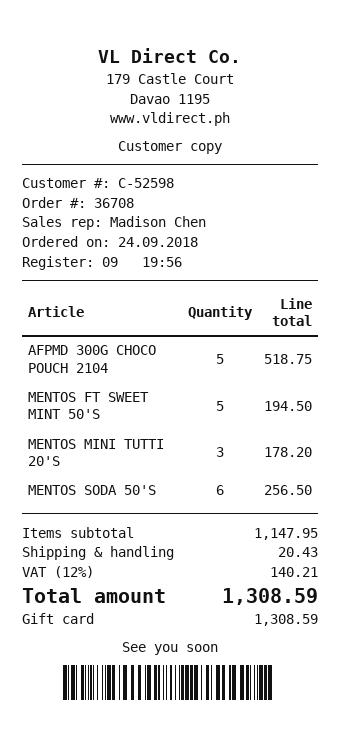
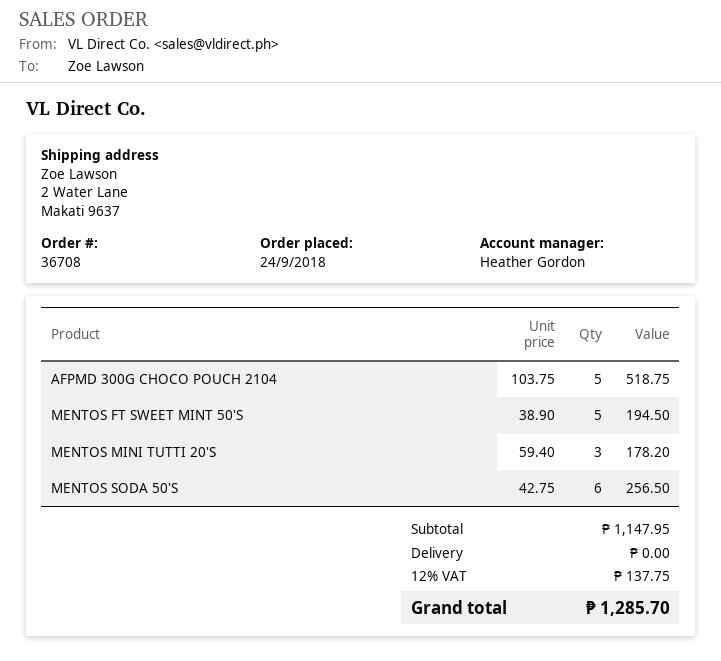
sales rep: Madison Chen -> Heather Gordon
shipping: 20.43 -> 0.00
tax: 12% = 140.21 -> 12% = 137.75
total: 1308.59 -> 1285.70

